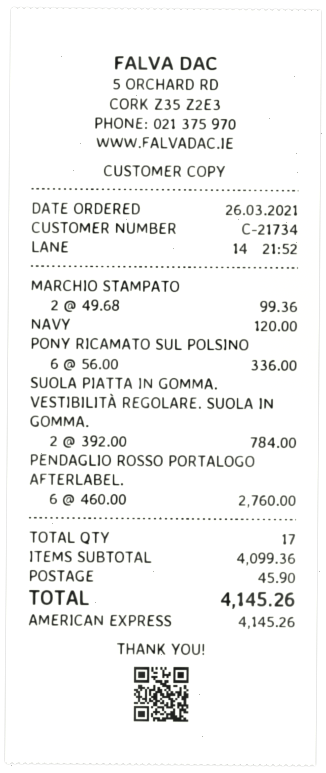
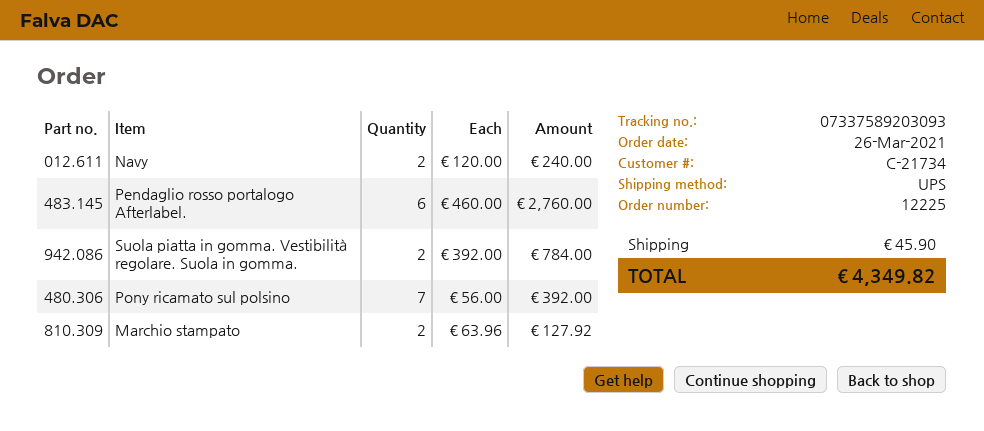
MARCHIO STAMPATO: 2 x 49.68 = 99.36 -> 2 x 63.96 = 127.92
NAVY: 1 x 120.00 = 120.00 -> 2 x 120.00 = 240.00
PONY RICAMATO SUL POLSINO: 6 x 56.00 = 336.00 -> 7 x 56.00 = 392.00
total: 4145.26 -> 4349.82

